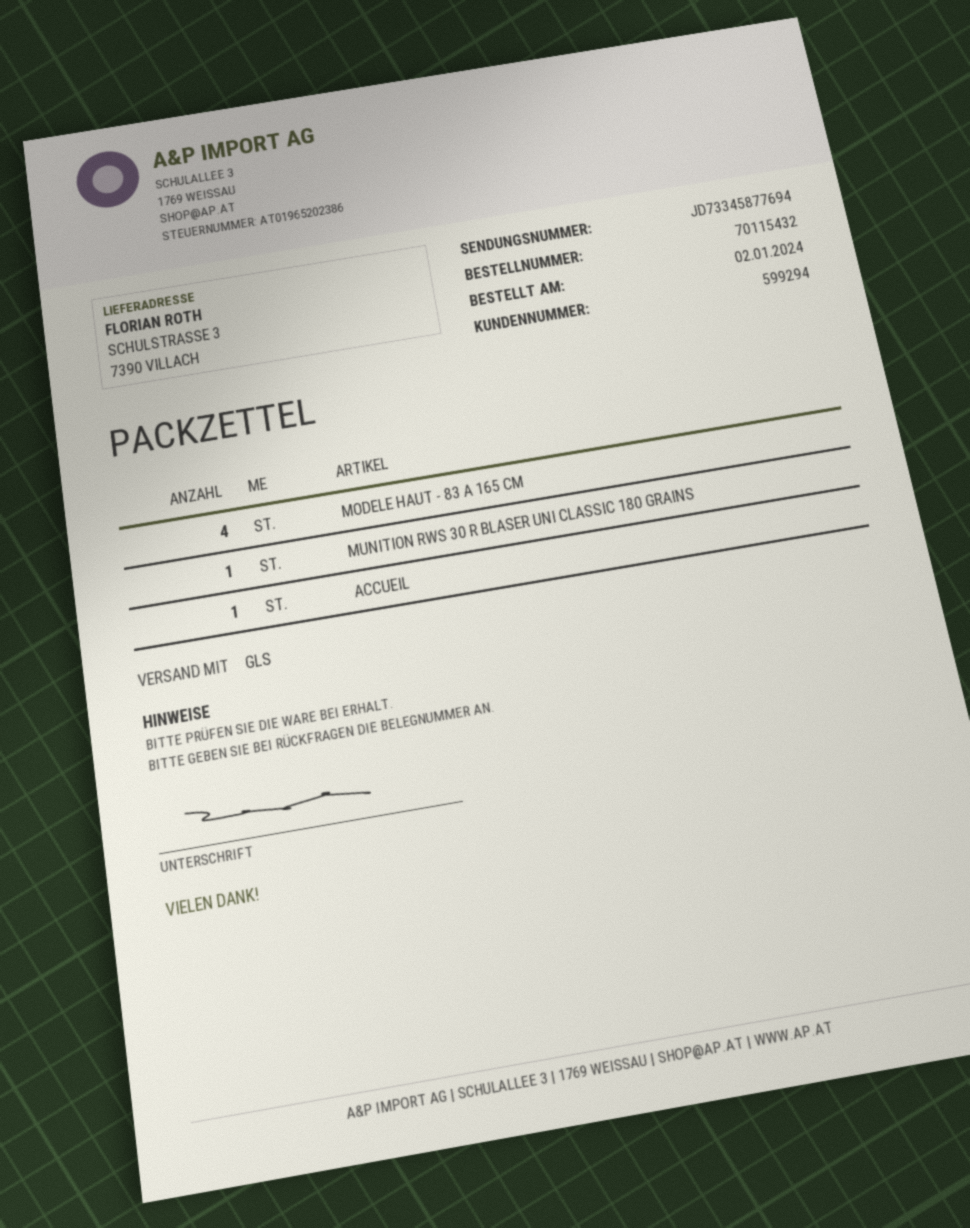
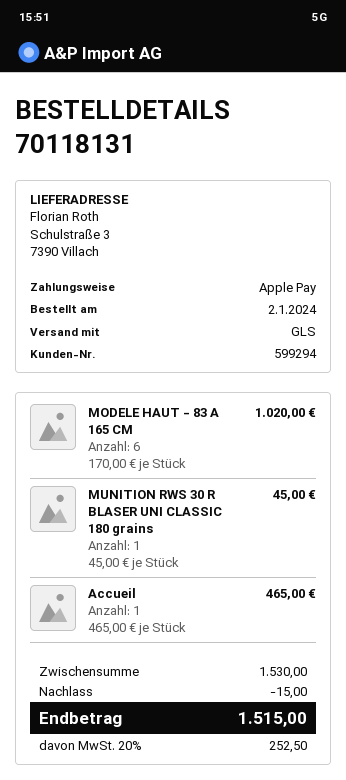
order number: 70115432 -> 70118131
MODELE HAUT - 83 A 165 CM: 4 -> 6

